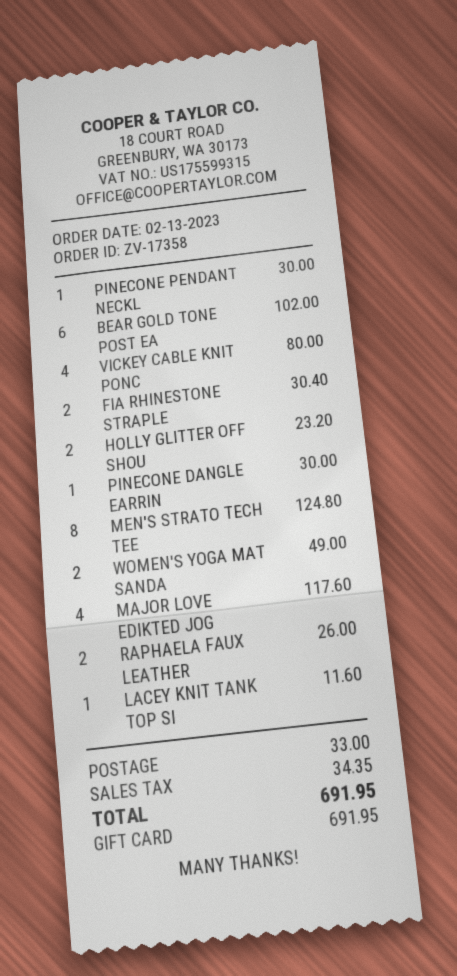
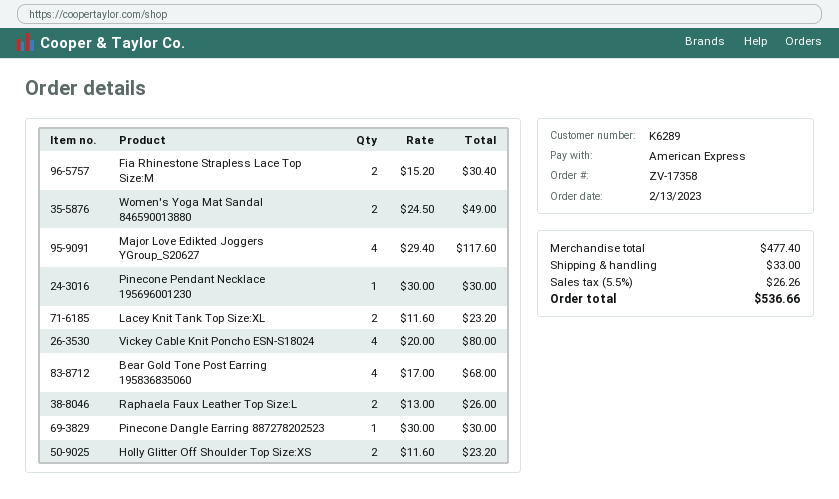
payment method: gift card -> American Express
BEAR GOLD TONE POST EA: 6 for 102.00 -> 4 for 68.00
MEN'S STRATO TECH TEE: 8 for 124.80 -> none
LACEY KNIT TANK TOP SI: 1 for 11.60 -> 2 for 23.20
tax: 34.35 -> 26.26
total: 691.95 -> 536.66

